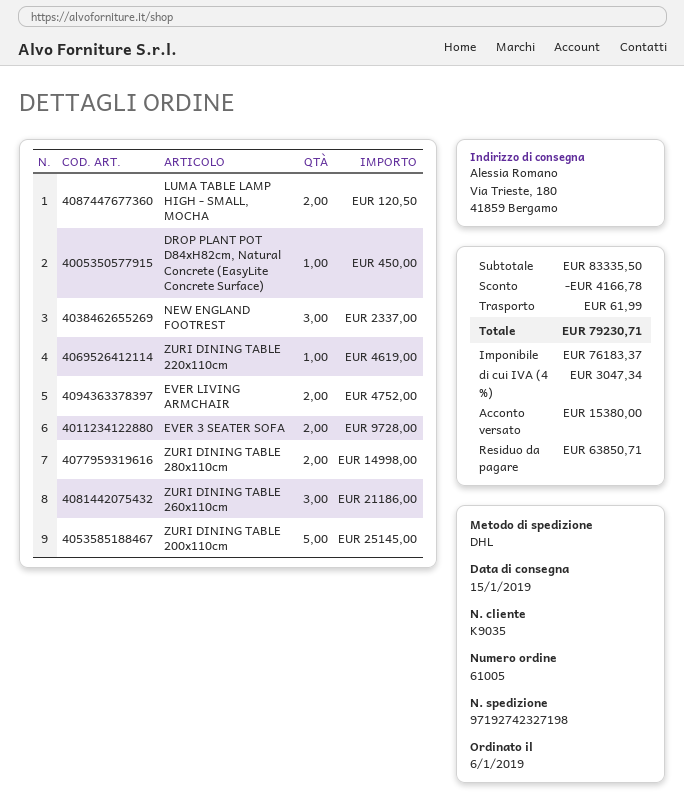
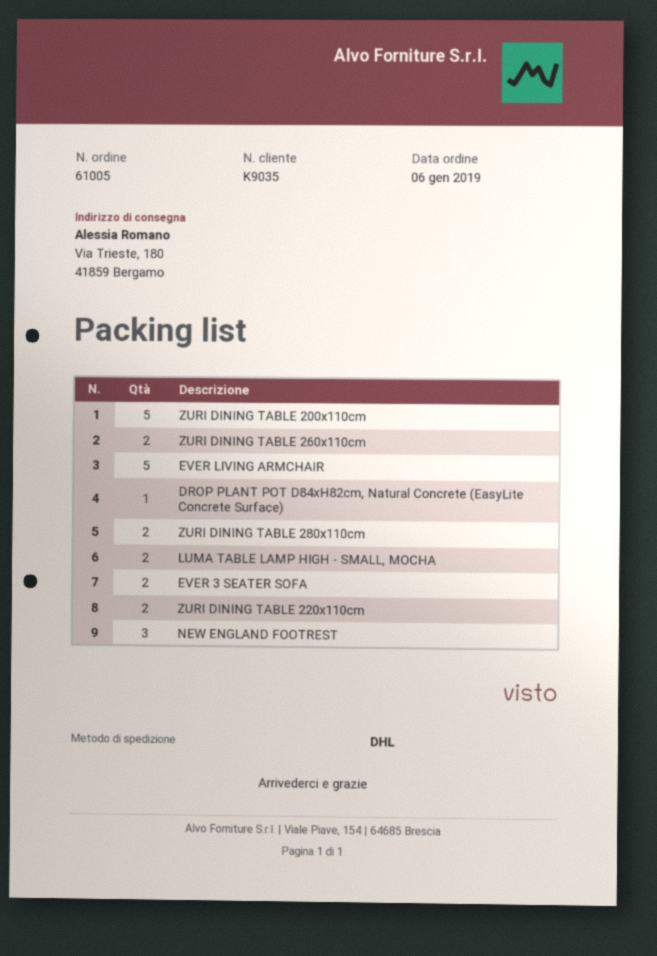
ZURI DINING TABLE 220x110cm: 1 -> 2
EVER LIVING ARMCHAIR: 2 -> 5
ZURI DINING TABLE 260x110cm: 3 -> 2

